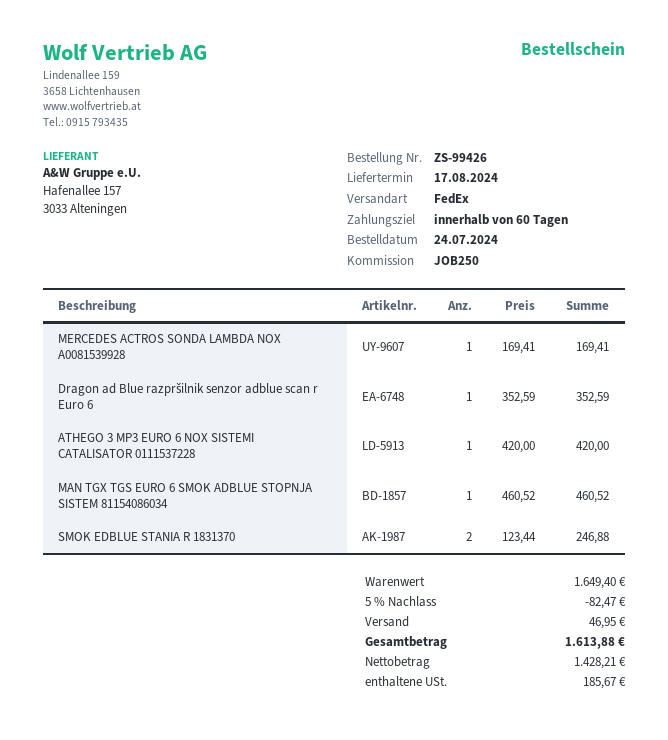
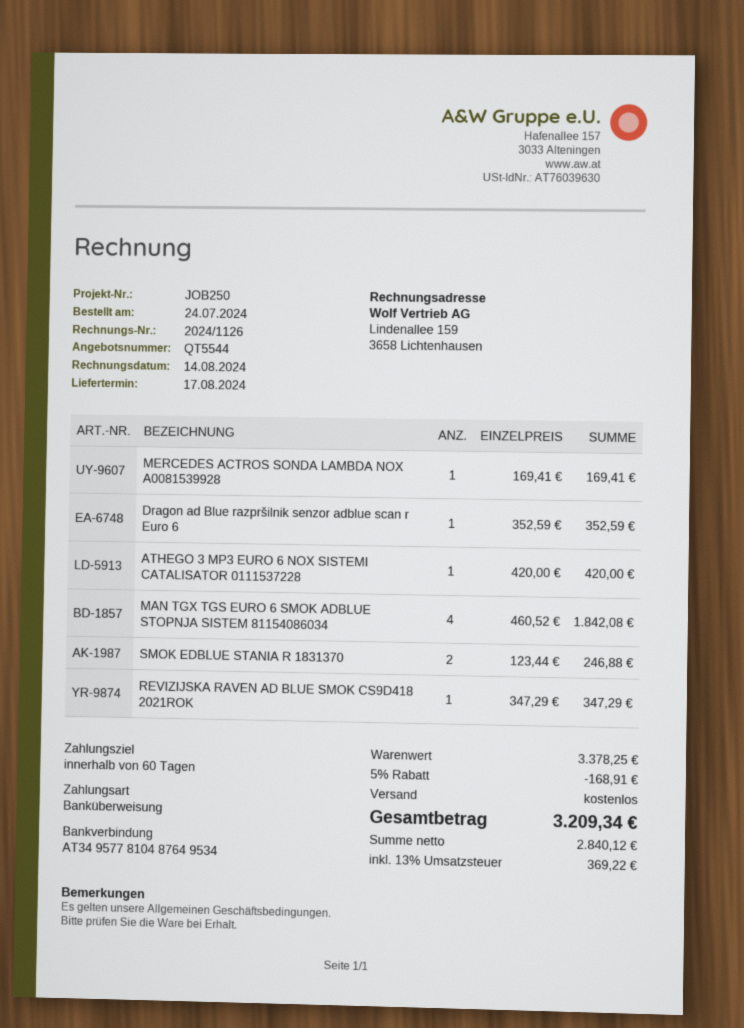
MAN TGX TGS EURO 6 SMOK ADBLUE STOPNJA SISTEM 81154086034: 1 x 460.52 = 460.52 -> 4 x 460.52 = 1842.08
REVIZIJSKA RAVEN AD BLUE SMOK CS9D418 2021ROK: none -> 1 x 347.29 = 347.29
subtotal: 1649.40 -> 3378.25
discount: 5% = 82.47 -> 5% = 168.91
shipping: 46.95 -> 0.00
net: 1428.21 -> 2840.12
tax: 185.67 -> 369.22
total: 1613.88 -> 3209.34

